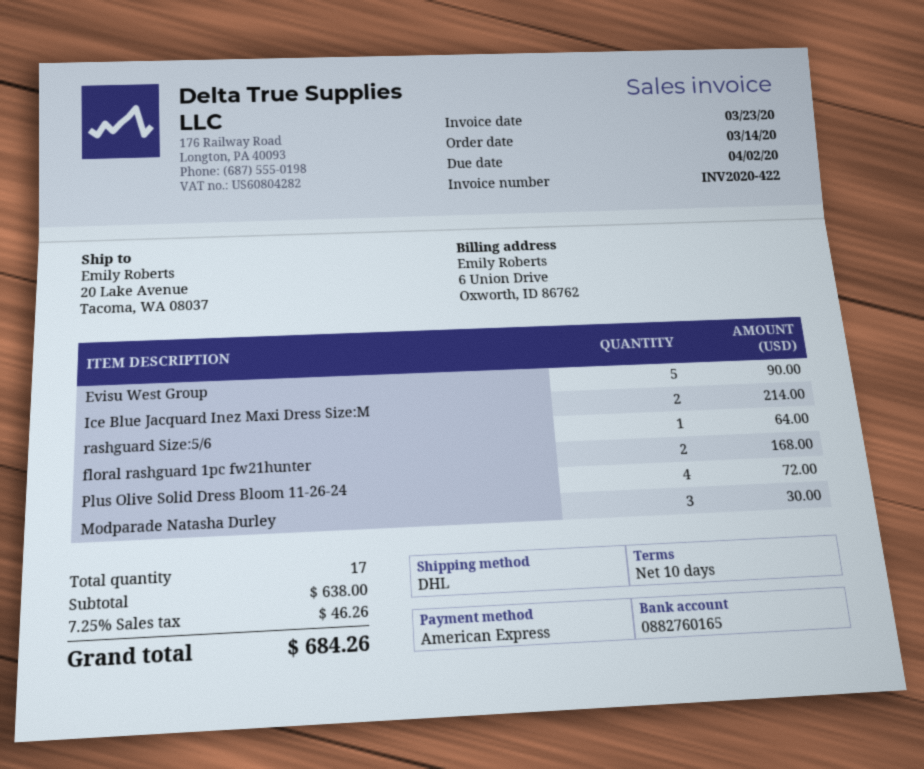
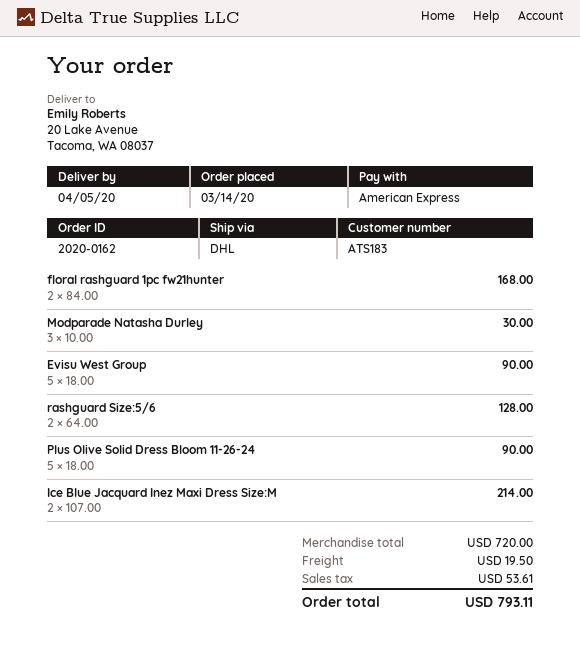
rashguard Size:5/6: 1 for 64.00 -> 2 for 128.00
Plus Olive Solid Dress Bloom 11-26-24: 4 for 72.00 -> 5 for 90.00
subtotal: 638.00 -> 720.00
shipping: none -> 19.50
tax: 46.26 -> 53.61
total: 684.26 -> 793.11

